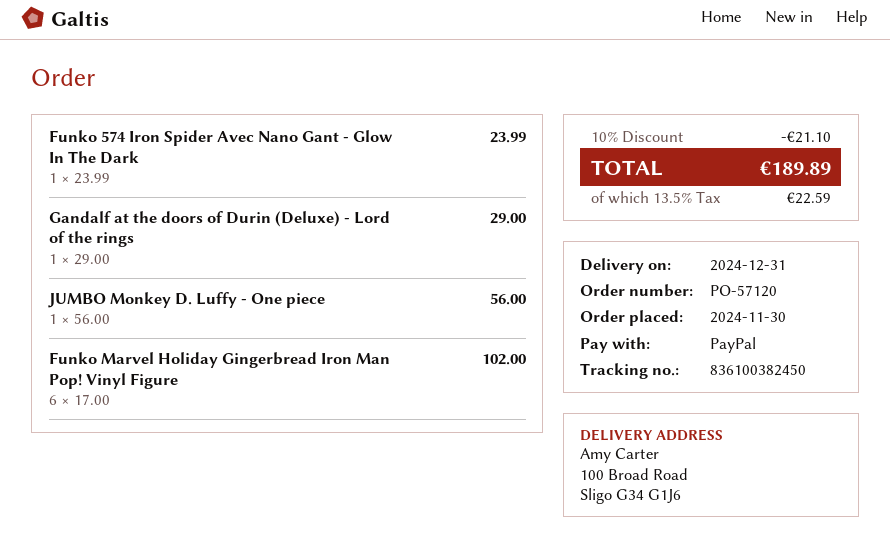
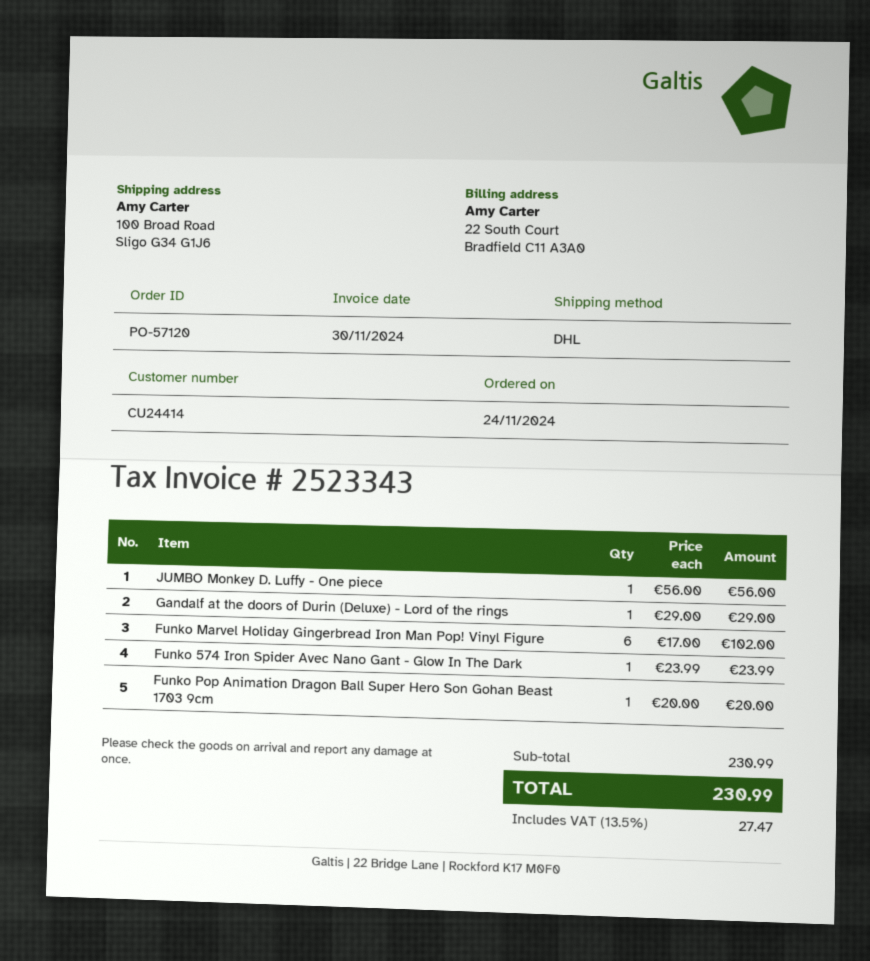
order date: 2024-11-30 -> 2024-11-24
Funko Pop Animation Dragon Ball Super Hero Son Gohan Beast 1703 9cm: none -> 1 x 20.00 = 20.00
discount: 10% = 21.10 -> none
tax: 13.5% = 22.59 -> 13.5% = 27.47
total: 189.89 -> 230.99

